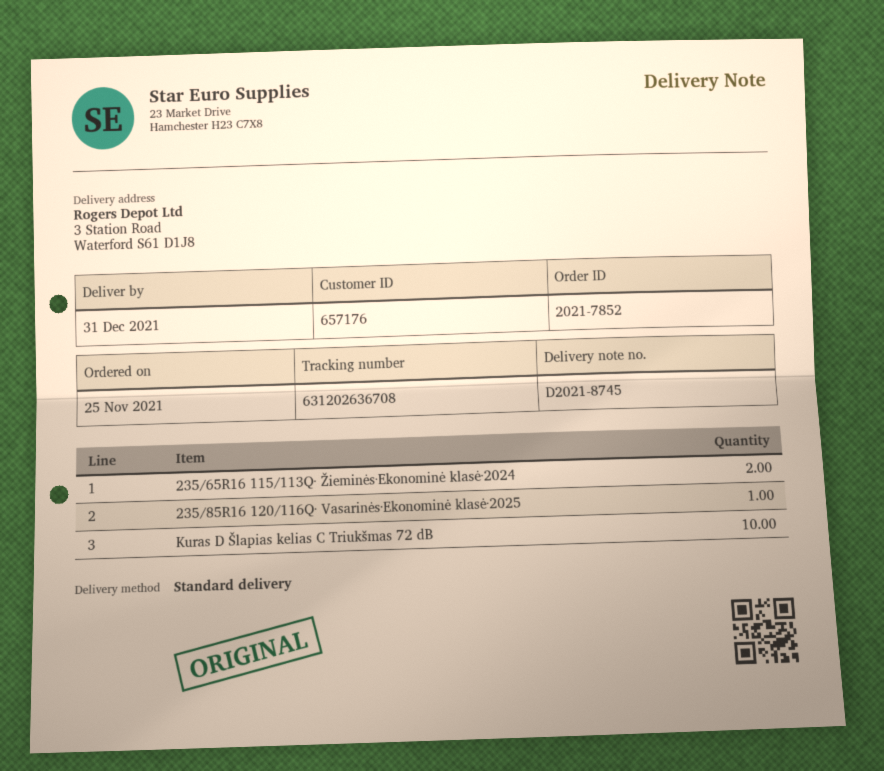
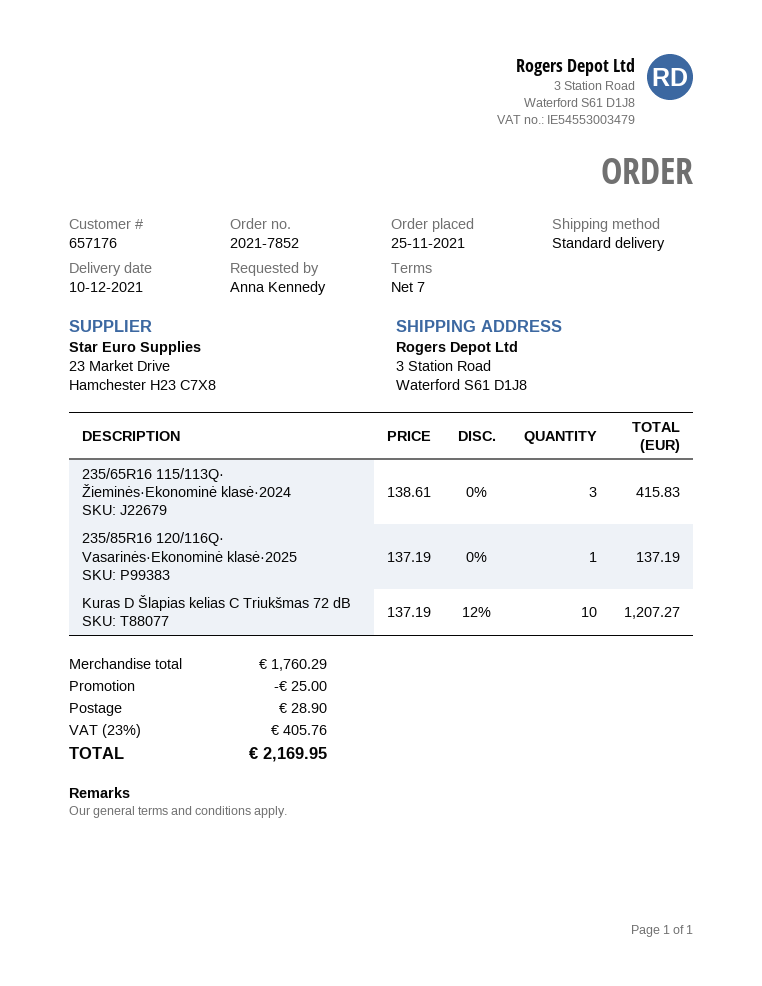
delivery date: 2021-12-31 -> 2021-12-10
235/65R16 115/113Q· Žieminės·Ekonominė klasė·2024: 2 -> 3

